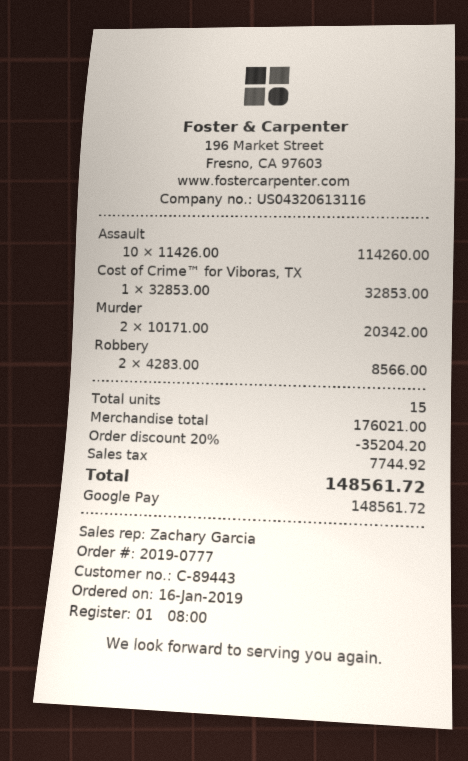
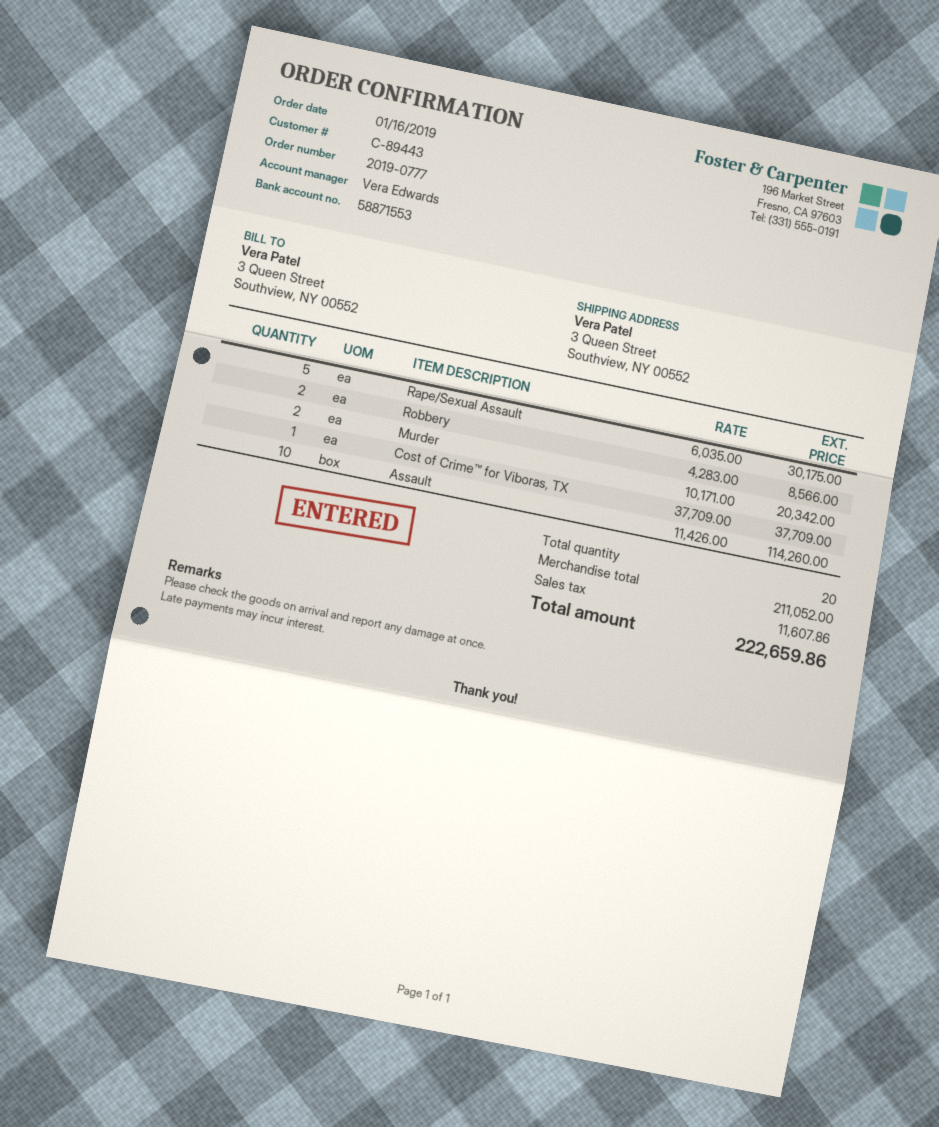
sales rep: Zachary Garcia -> Vera Edwards
Cost of Crime™ for Viboras, TX: 1 x 32853.00 = 32853.00 -> 1 x 37709.00 = 37709.00
Rape/Sexual Assault: none -> 5 x 6035.00 = 30175.00
total quantity: 15 -> 20
subtotal: 176021.00 -> 211052.00
discount: 20% = 35204.20 -> none
tax: 7744.92 -> 11607.86
total: 148561.72 -> 222659.86

